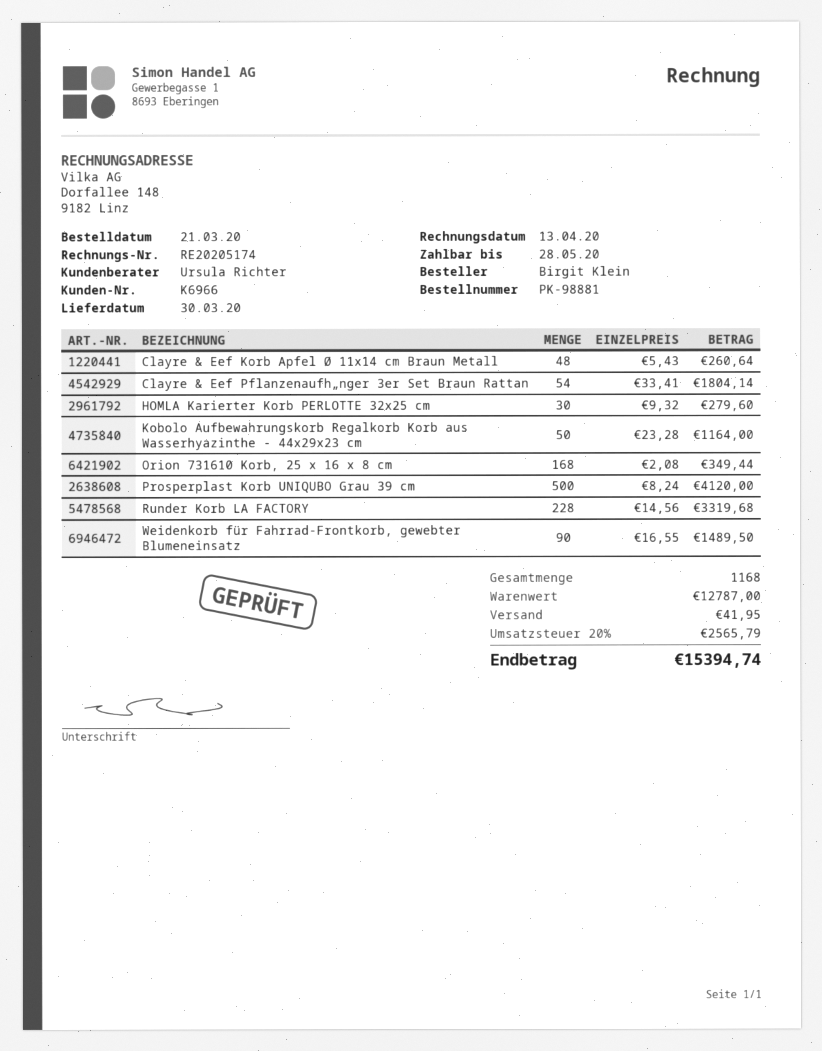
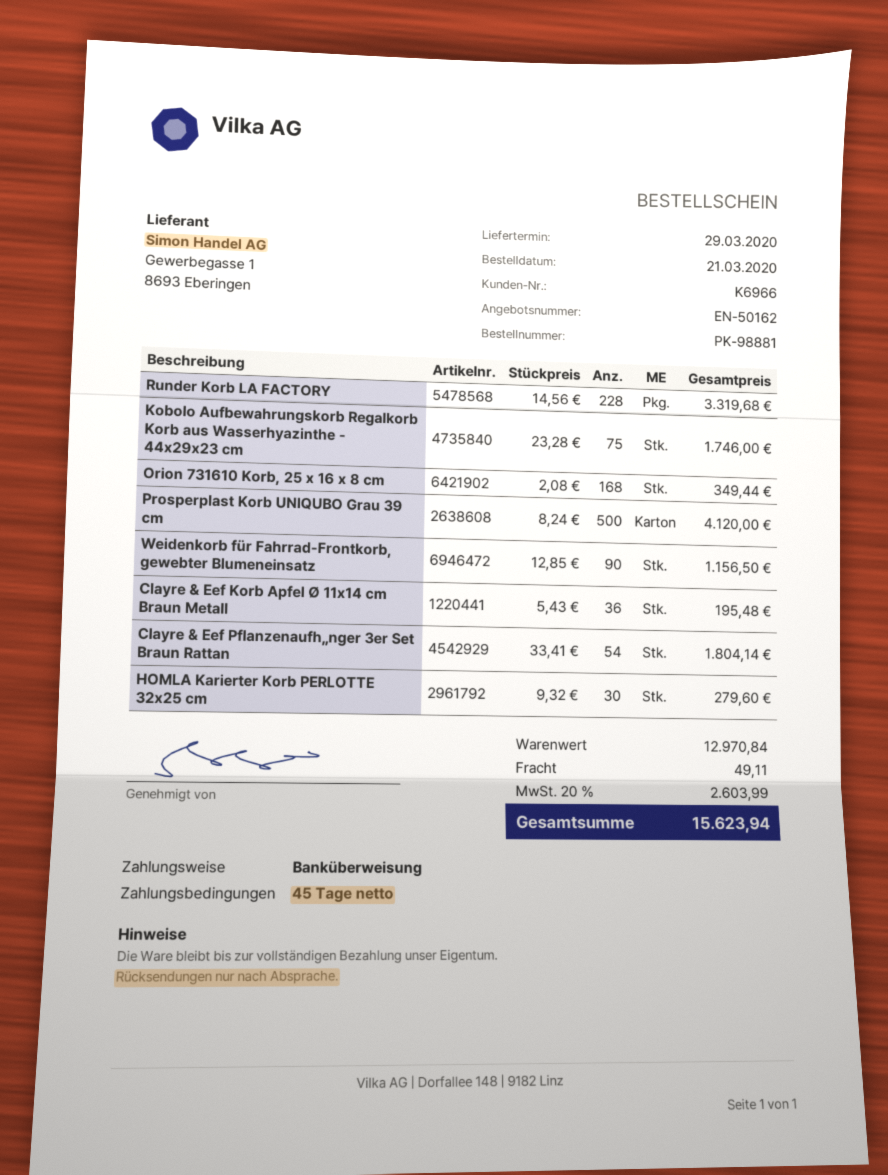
delivery date: 2020-03-30 -> 2020-03-29
Clayre & Eef Korb Apfel Ø 11x14 cm Braun Metall: 48 x 5.43 = 260.64 -> 36 x 5.43 = 195.48
Kobolo Aufbewahrungskorb Regalkorb Korb aus Wasserhyazinthe - 44x29x23 cm: 50 x 23.28 = 1164.00 -> 75 x 23.28 = 1746.00
Weidenkorb für Fahrrad-Frontkorb, gewebter Blumeneinsatz: 90 x 16.55 = 1489.50 -> 90 x 12.85 = 1156.50
subtotal: 12787.00 -> 12970.84
shipping: 41.95 -> 49.11
tax: 20% = 2565.79 -> 20% = 2603.99
total: 15394.74 -> 15623.94

